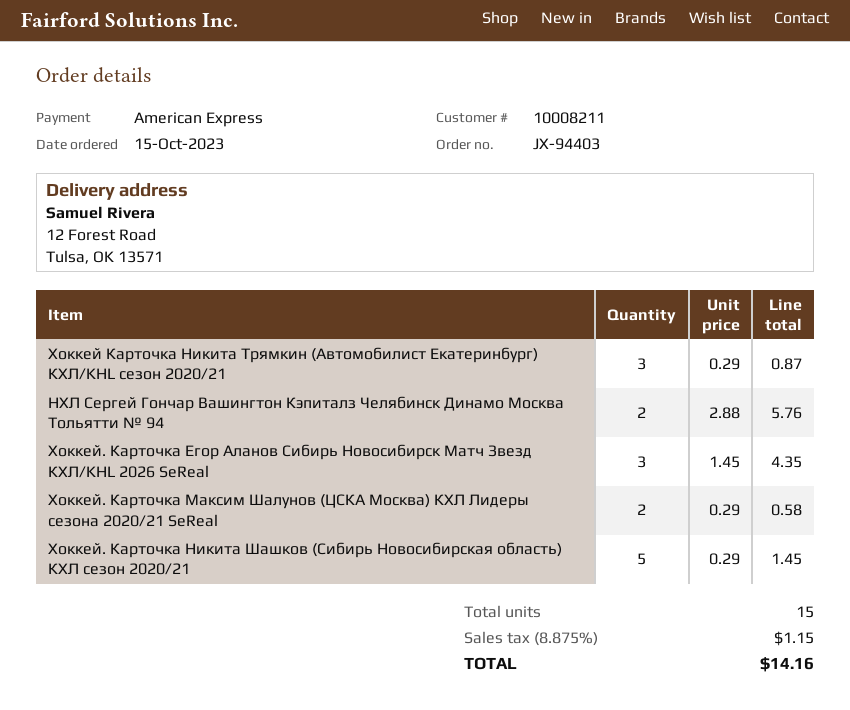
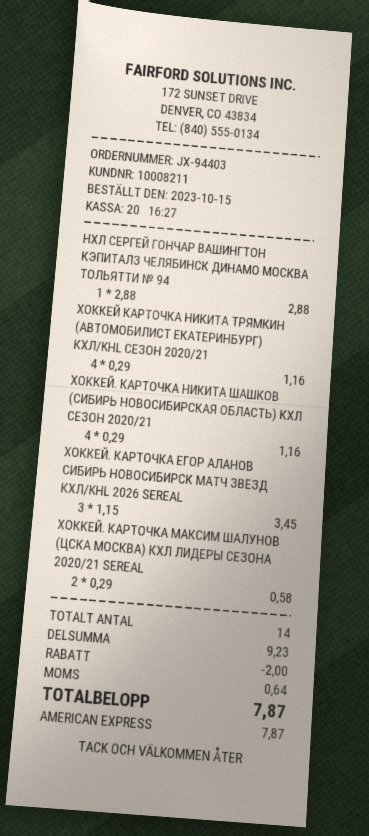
Хоккей Карточка Никита Трямкин (Автомобилист Екатеринбург) КХЛ/KHL сезон 2020/21: 3 x 0.29 = 0.87 -> 4 x 0.29 = 1.16
НХЛ Сергей Гончар Вашингтон Кэпиталз Челябинск Динамо Москва Тольятти № 94: 2 x 2.88 = 5.76 -> 1 x 2.88 = 2.88
Хоккей. Карточка Егор Аланов Сибирь Новосибирск Матч Звезд КХЛ/KHL 2026 SeReal: 3 x 1.45 = 4.35 -> 3 x 1.15 = 3.45
Хоккей. Карточка Никита Шашков (Сибирь Новосибирская область) КХЛ сезон 2020/21: 5 x 0.29 = 1.45 -> 4 x 0.29 = 1.16
total quantity: 15 -> 14
discount: none -> 2.00
tax: 1.15 -> 0.64
total: 14.16 -> 7.87

